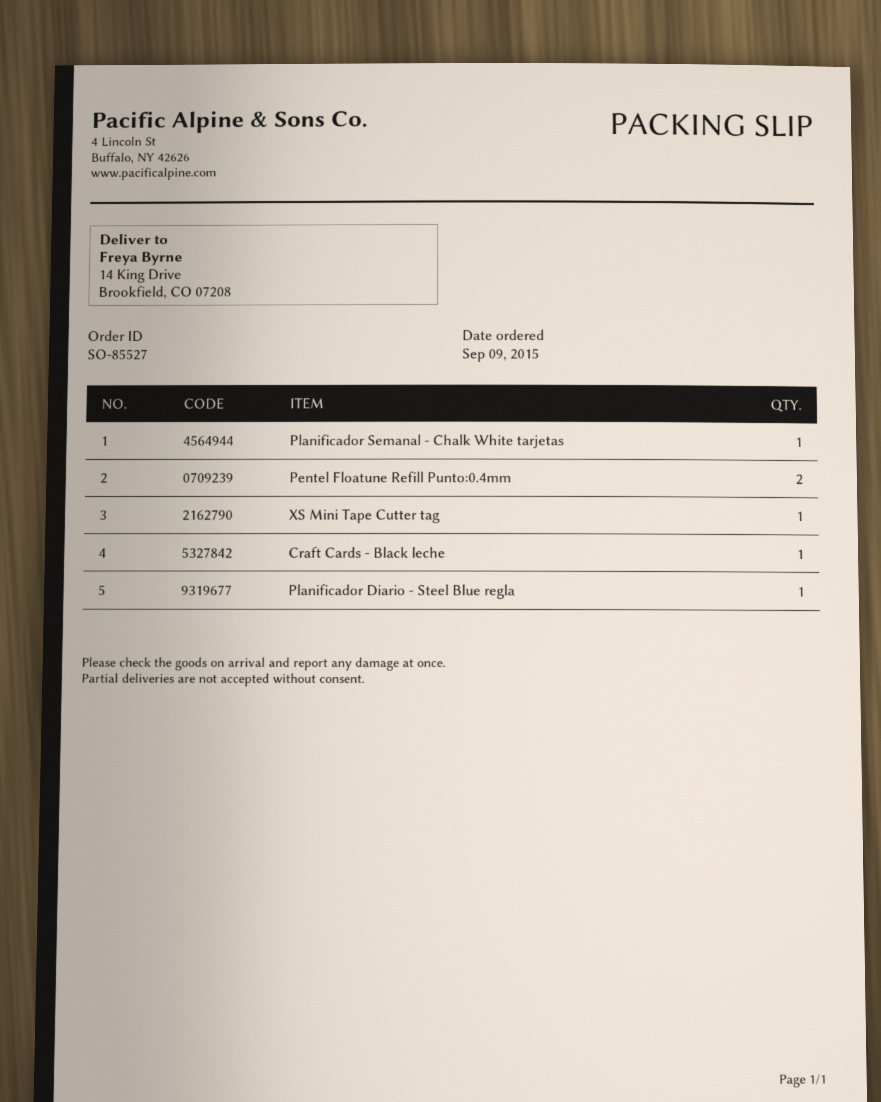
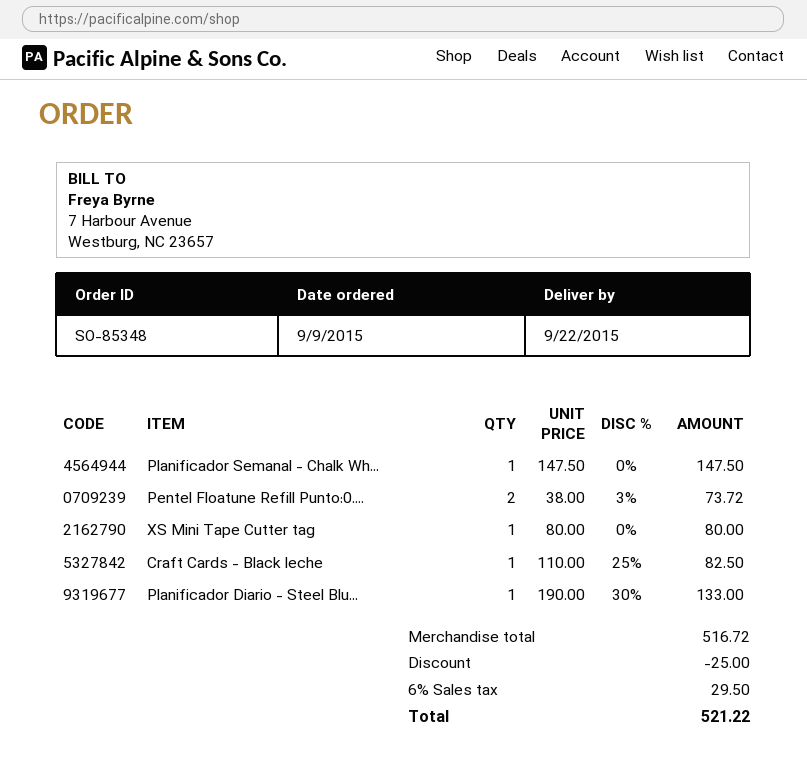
order number: SO-85527 -> SO-85348

